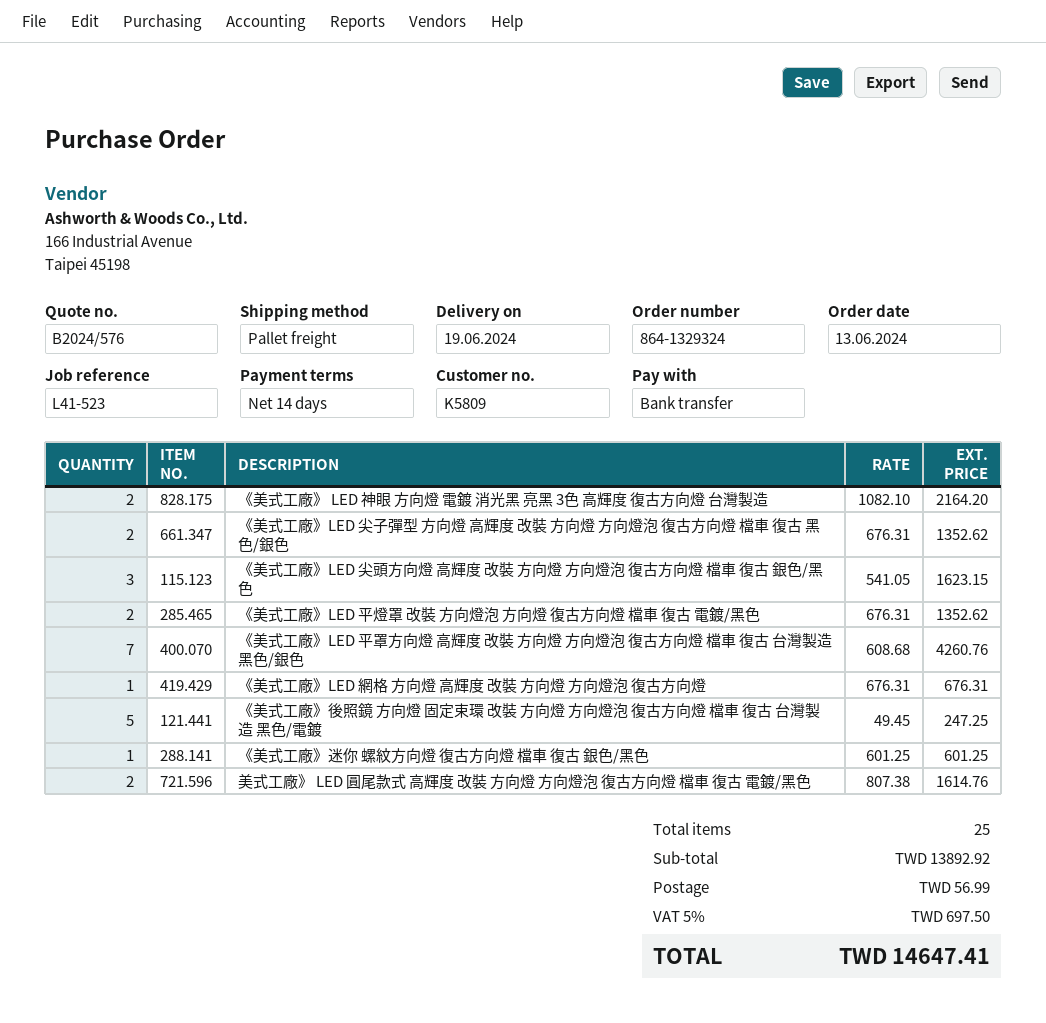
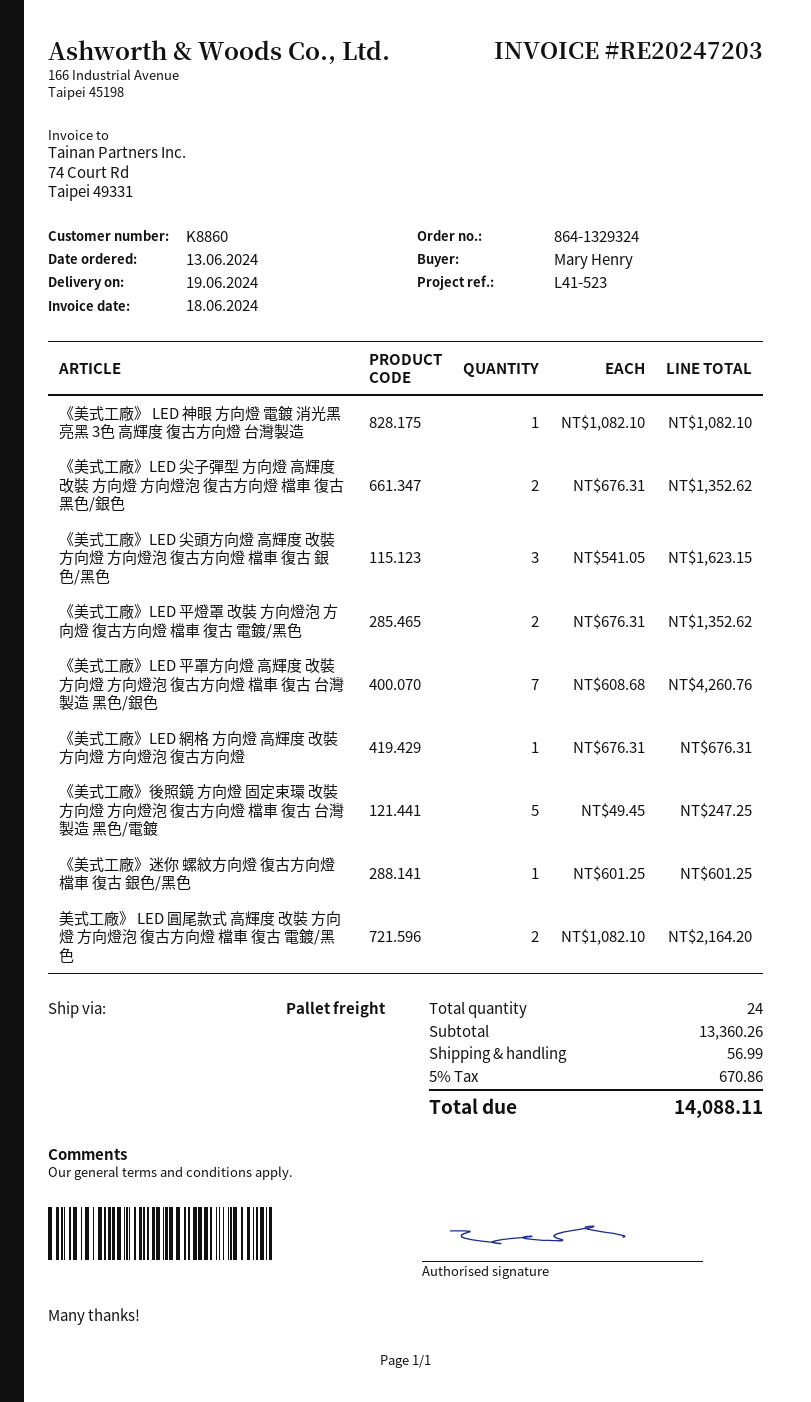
customer number: K5809 -> K8860
《美式工廠》 LED 神眼 方向燈 電鍍 消光黑 亮黑 3色 高輝度 復古方向燈 台灣製造: 2 x 1082.10 = 2164.20 -> 1 x 1082.10 = 1082.10
美式工廠》 LED 圓尾款式 高輝度 改裝 方向燈 方向燈泡 復古方向燈 檔車 復古 電鍍/黑色: 2 x 807.38 = 1614.76 -> 2 x 1082.10 = 2164.20
total quantity: 25 -> 24
subtotal: 13892.92 -> 13360.26
tax: 5% = 697.50 -> 5% = 670.86
total: 14647.41 -> 14088.11

